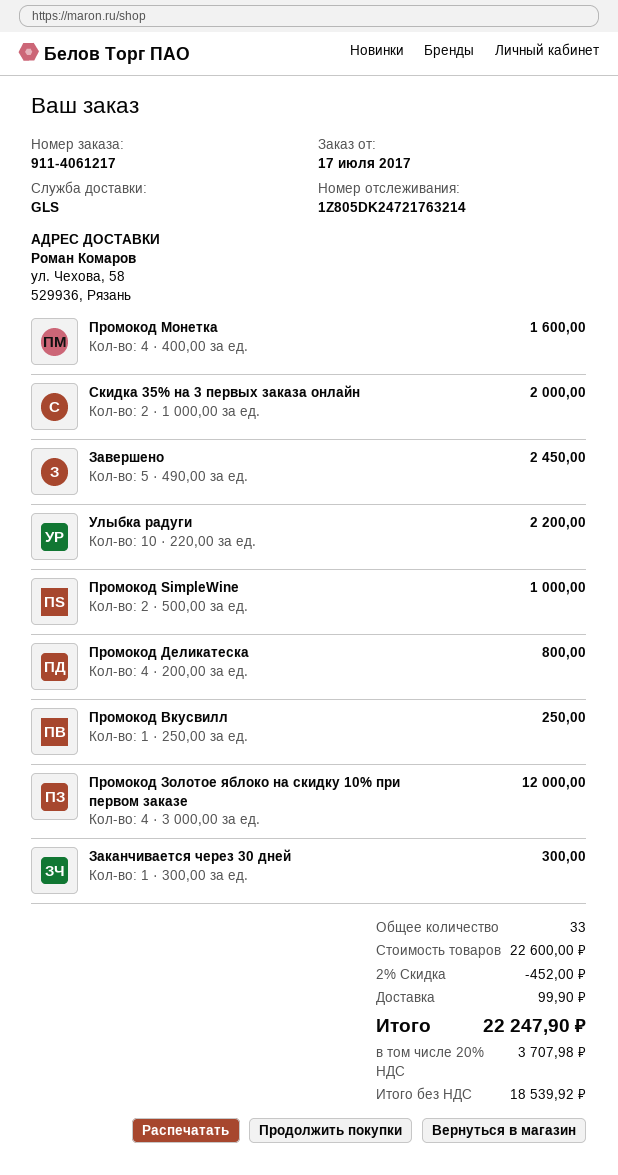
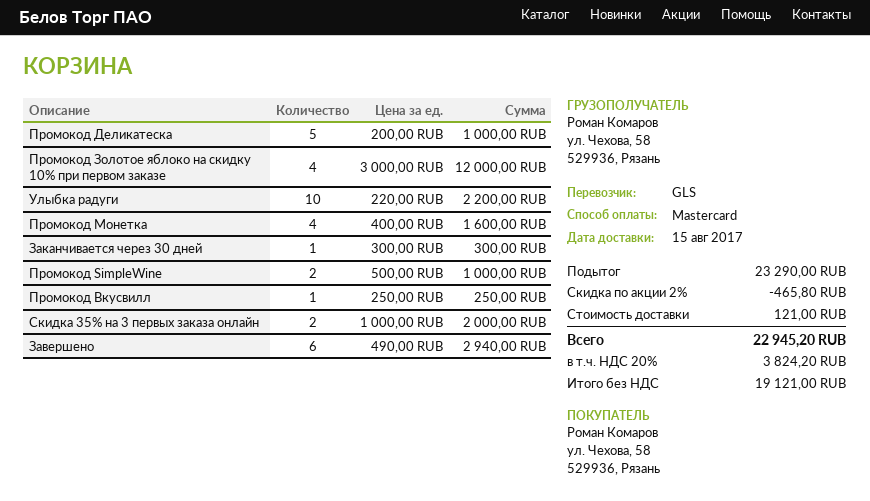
Завершено: 5 x 490.00 = 2450.00 -> 6 x 490.00 = 2940.00
Промокод Деликатеска: 4 x 200.00 = 800.00 -> 5 x 200.00 = 1000.00
subtotal: 22600.00 -> 23290.00
discount: 2% = 452.00 -> 2% = 465.80
shipping: 99.90 -> 121.00
net: 18539.92 -> 19121.00
tax: 20% = 3707.98 -> 20% = 3824.20
total: 22247.90 -> 22945.20

